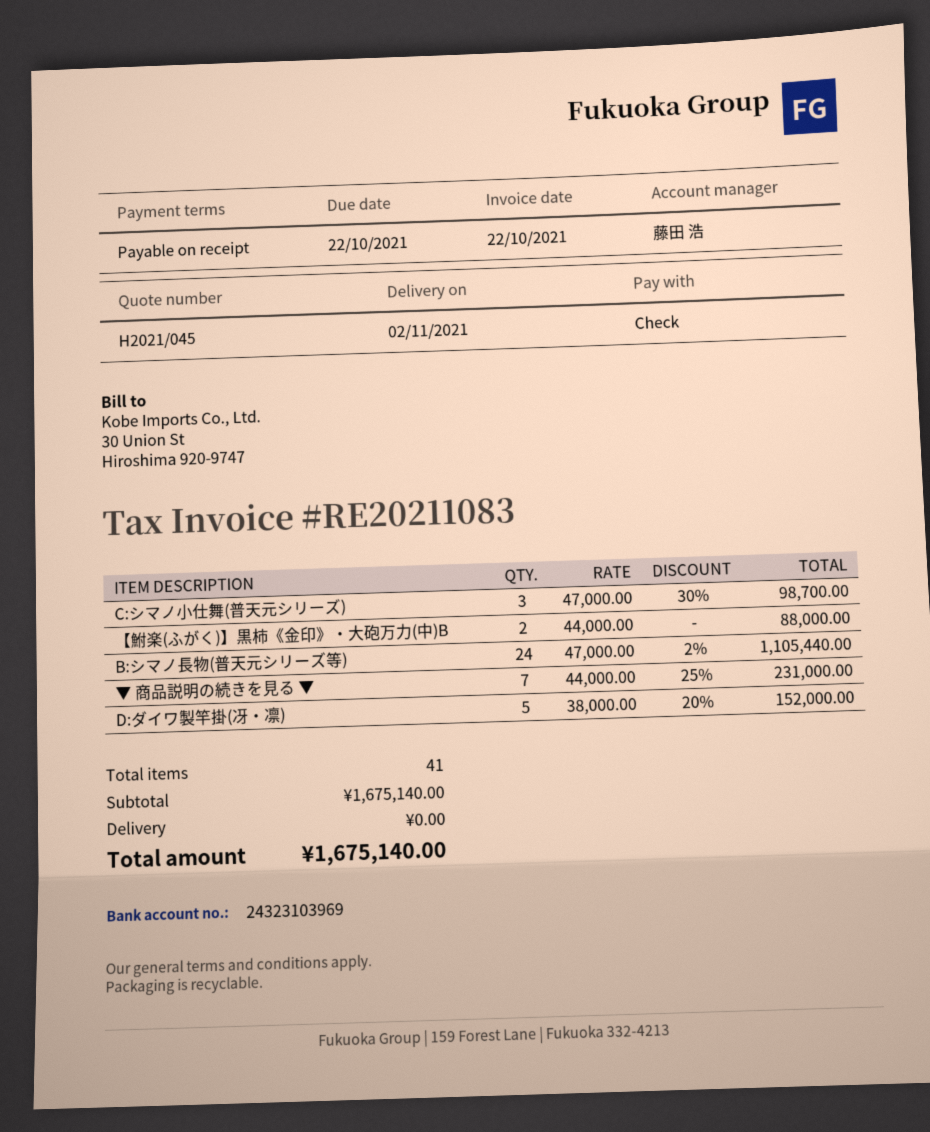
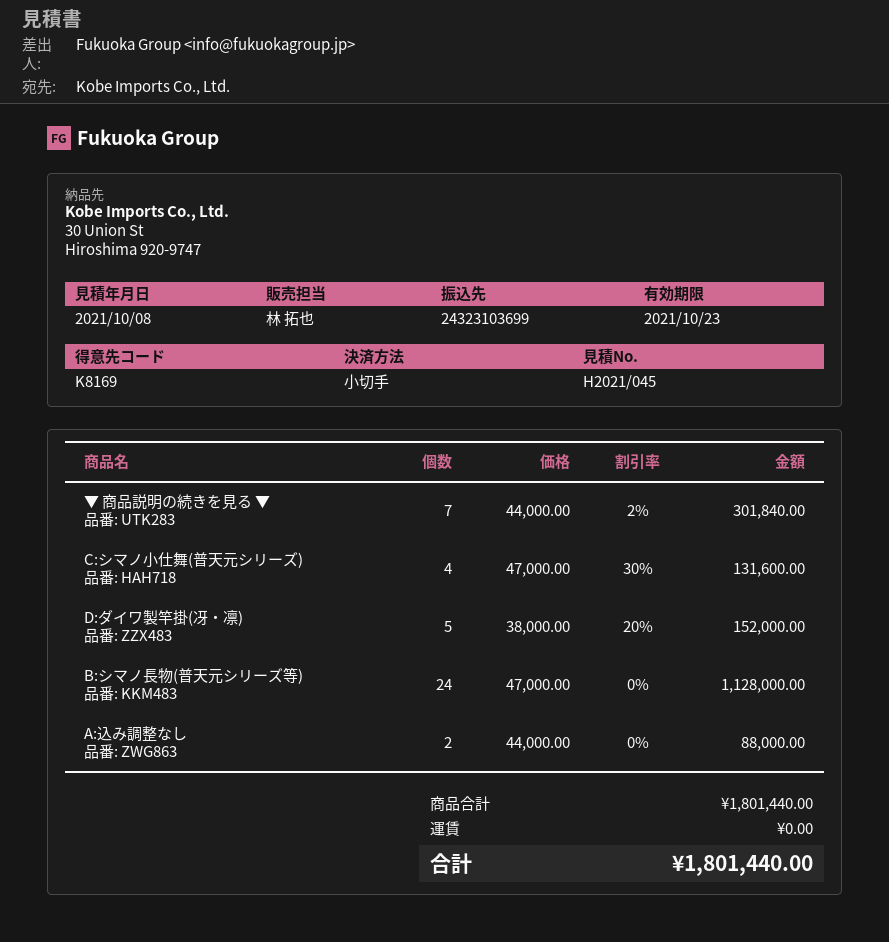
sales rep: 藤田 浩 -> 林 拓也
bank account: 24323103969 -> 24323103699
C:シマノ小仕舞(普天元シリーズ): 3 x 47000.00 - 30% = 98700.00 -> 4 x 47000.00 - 30% = 131600.00
【鮒楽(ふがく)】黒柿《金印》・大砲万力(中)B: 2 x 44000.00 = 88000.00 -> none
B:シマノ長物(普天元シリーズ等): 24 x 47000.00 - 2% = 1105440.00 -> 24 x 47000.00 = 1128000.00
▼ 商品説明の続きを見る ▼: 7 x 44000.00 - 25% = 231000.00 -> 7 x 44000.00 - 2% = 301840.00
A:込み調整なし: none -> 2 x 44000.00 = 88000.00
subtotal: 1675140.00 -> 1801440.00
total: 1675140.00 -> 1801440.00

